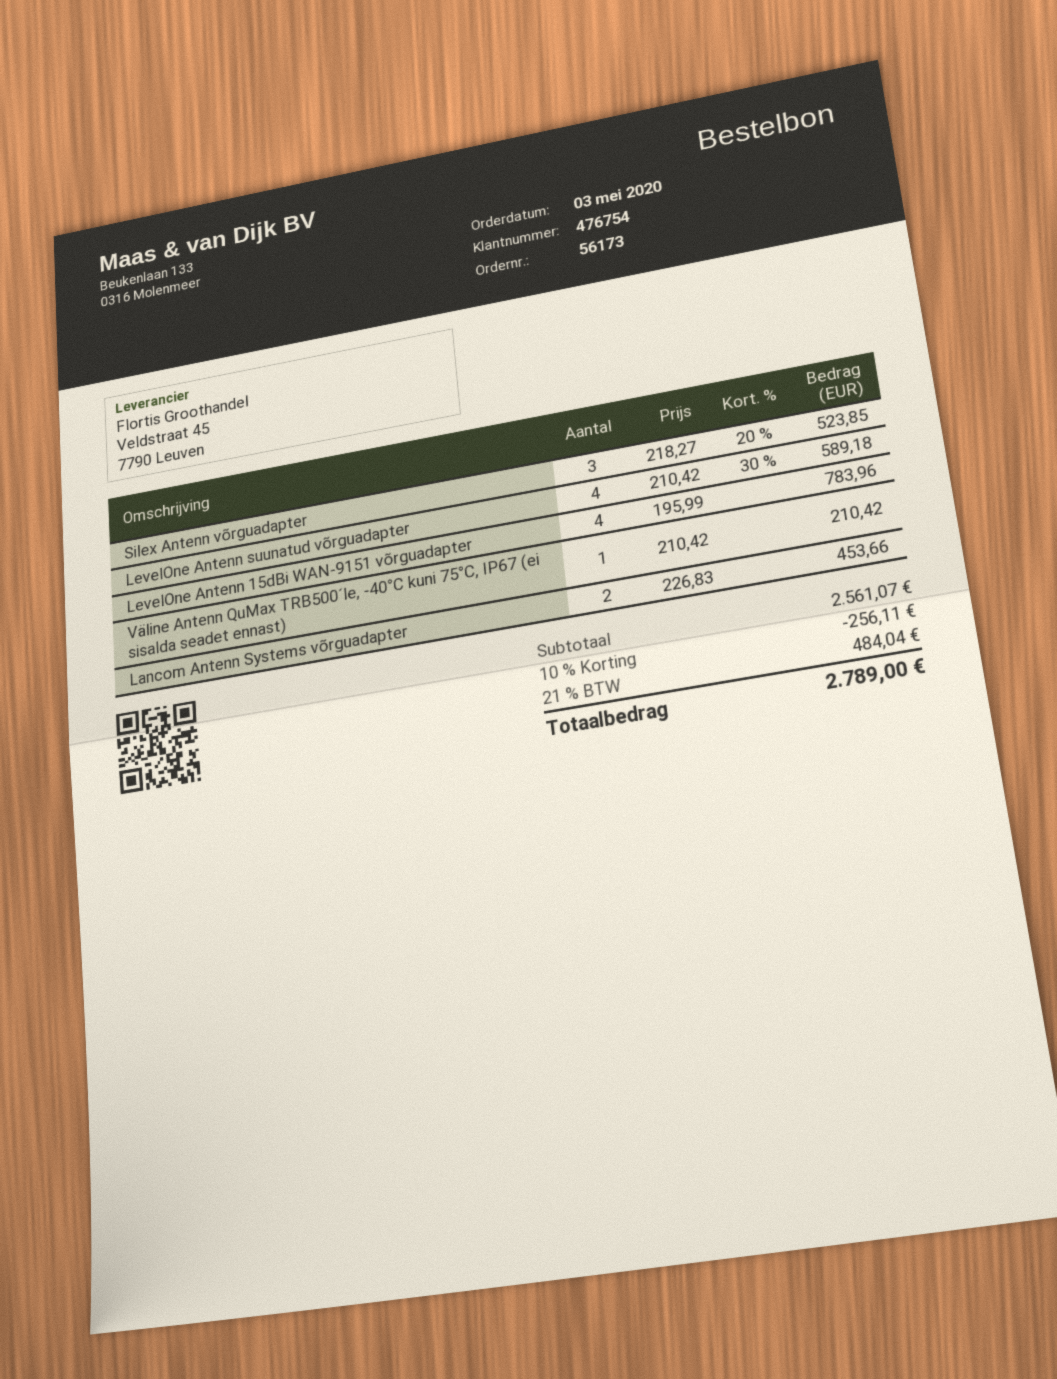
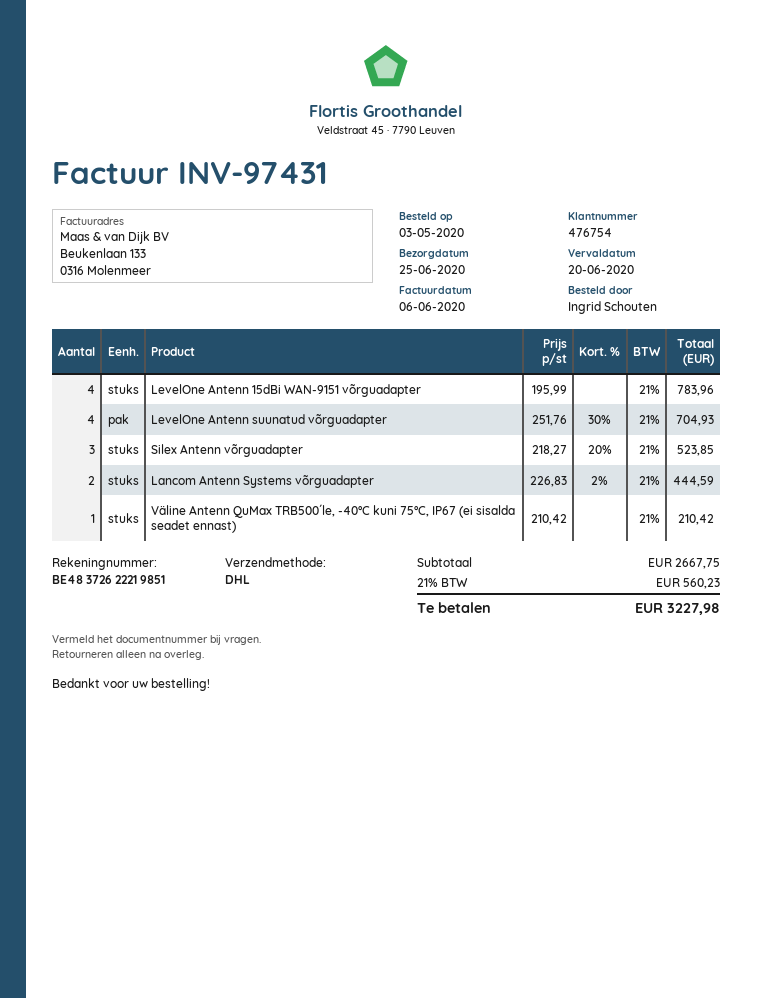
LevelOne Antenn suunatud võrguadapter: 4 x 210.42 - 30% = 589.18 -> 4 x 251.76 - 30% = 704.93
Lancom Antenn Systems võrguadapter: 2 x 226.83 = 453.66 -> 2 x 226.83 - 2% = 444.59
subtotal: 2561.07 -> 2667.75
discount: 10% = 256.11 -> none
tax: 21% = 484.04 -> 21% = 560.23
total: 2789.00 -> 3227.98

